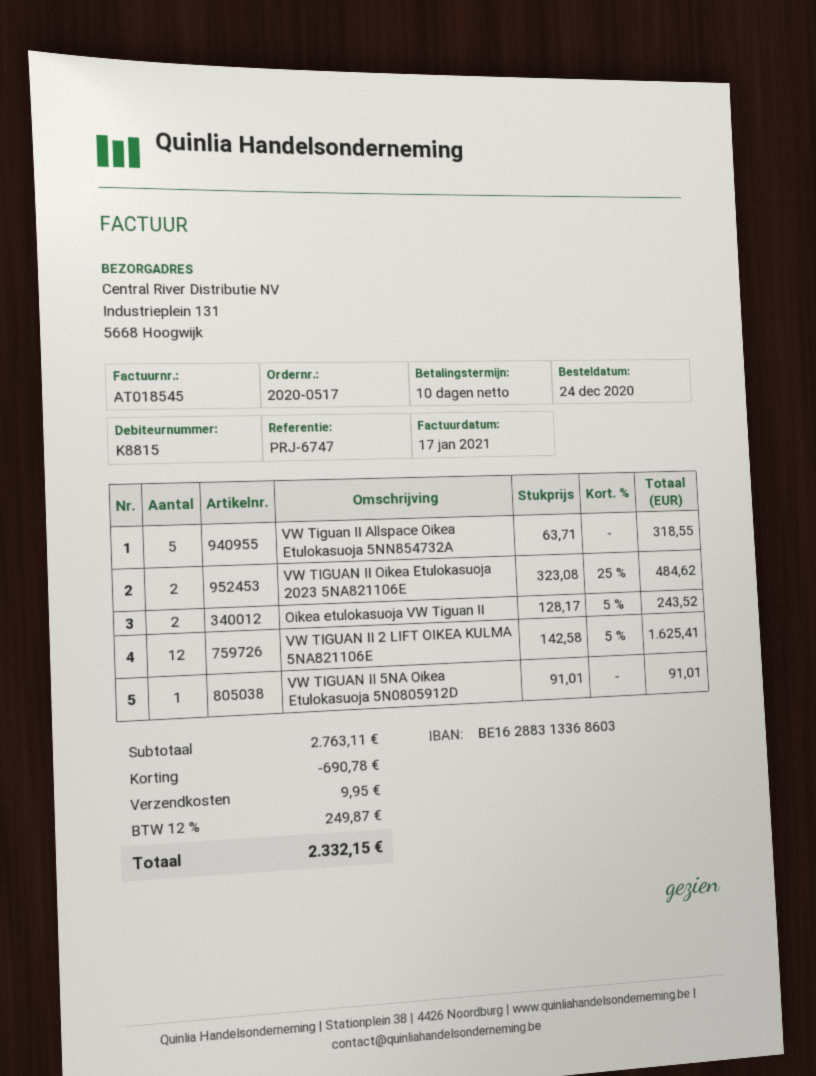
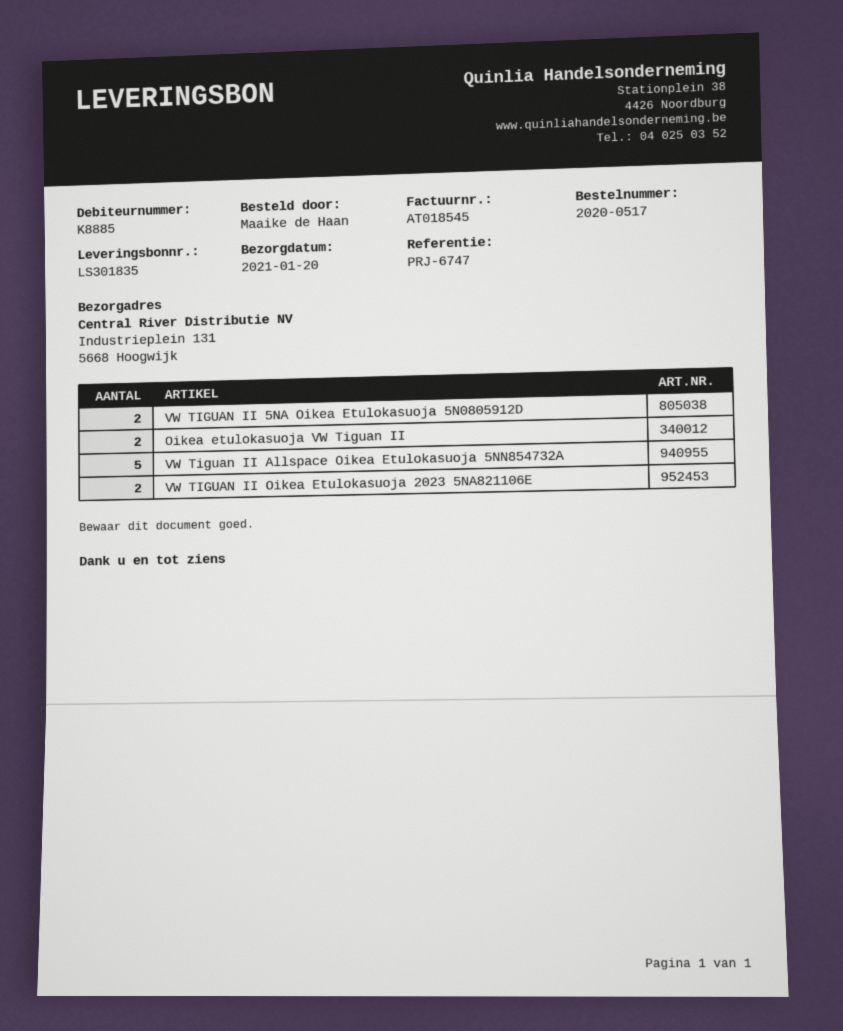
customer number: K8815 -> K8885
VW TIGUAN II 2 LIFT OIKEA KULMA 5NA821106E: 12 -> none
VW TIGUAN II 5NA Oikea Etulokasuoja 5N0805912D: 1 -> 2

